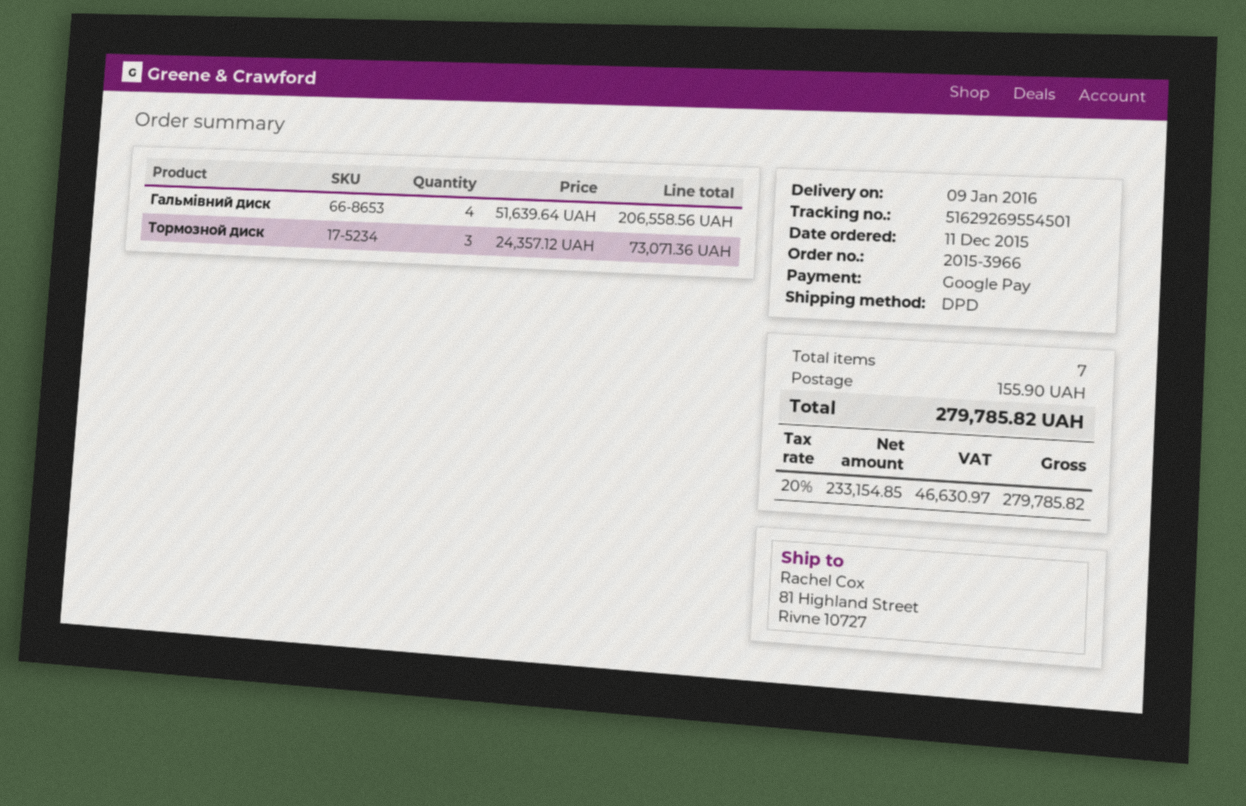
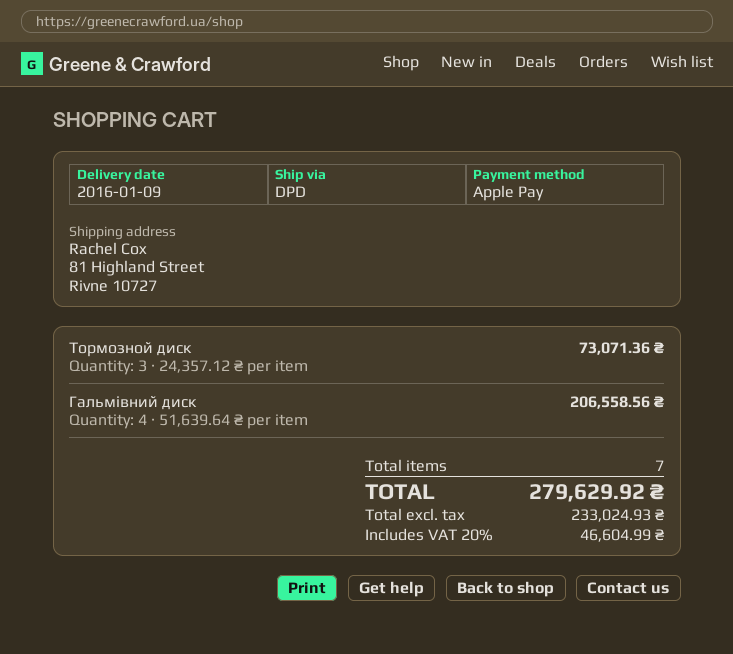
payment method: Google Pay -> Apple Pay
shipping: 155.90 -> none
net: 233154.85 -> 233024.93
tax: 20% = 46630.97 -> 20% = 46604.99
total: 279785.82 -> 279629.92

